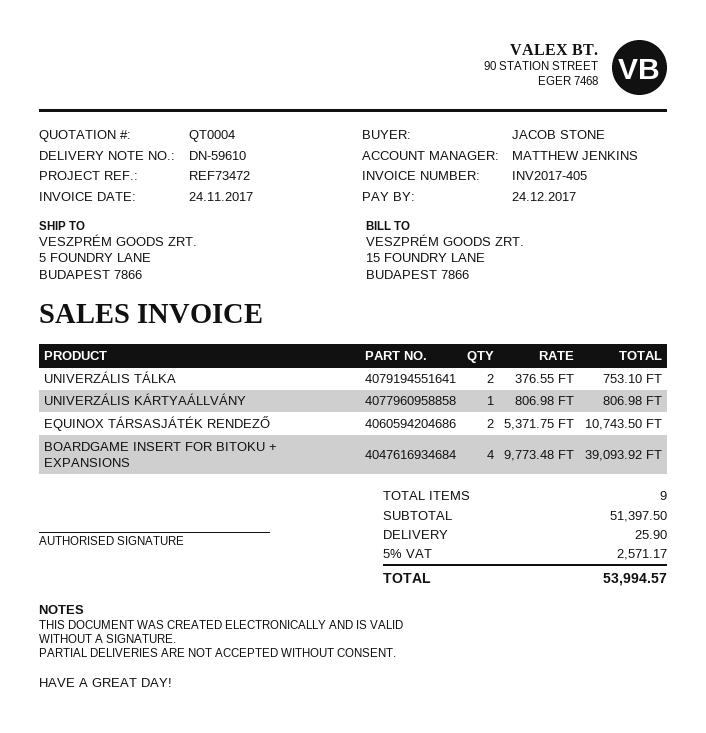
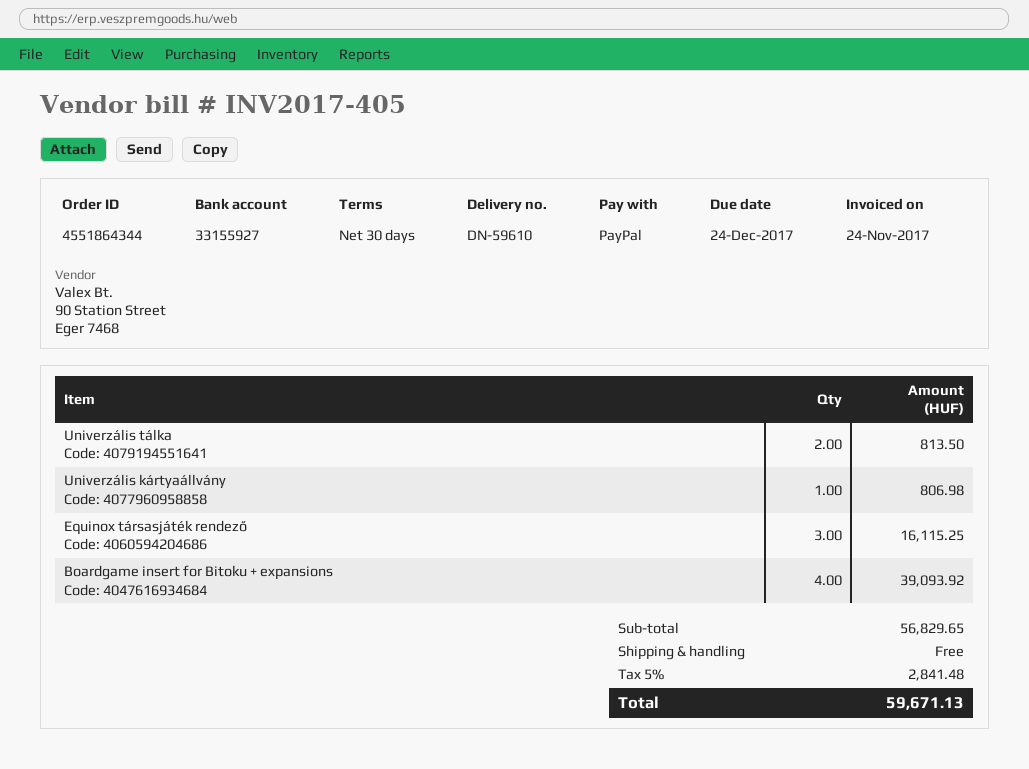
UNIVERZÁLIS TÁLKA: 2 for 753.10 -> 2 for 813.50
EQUINOX TÁRSASJÁTÉK RENDEZŐ: 2 for 10743.50 -> 3 for 16115.25
subtotal: 51397.50 -> 56829.65
shipping: 25.90 -> 0.00
tax: 5% = 2571.17 -> 5% = 2841.48
total: 53994.57 -> 59671.13

